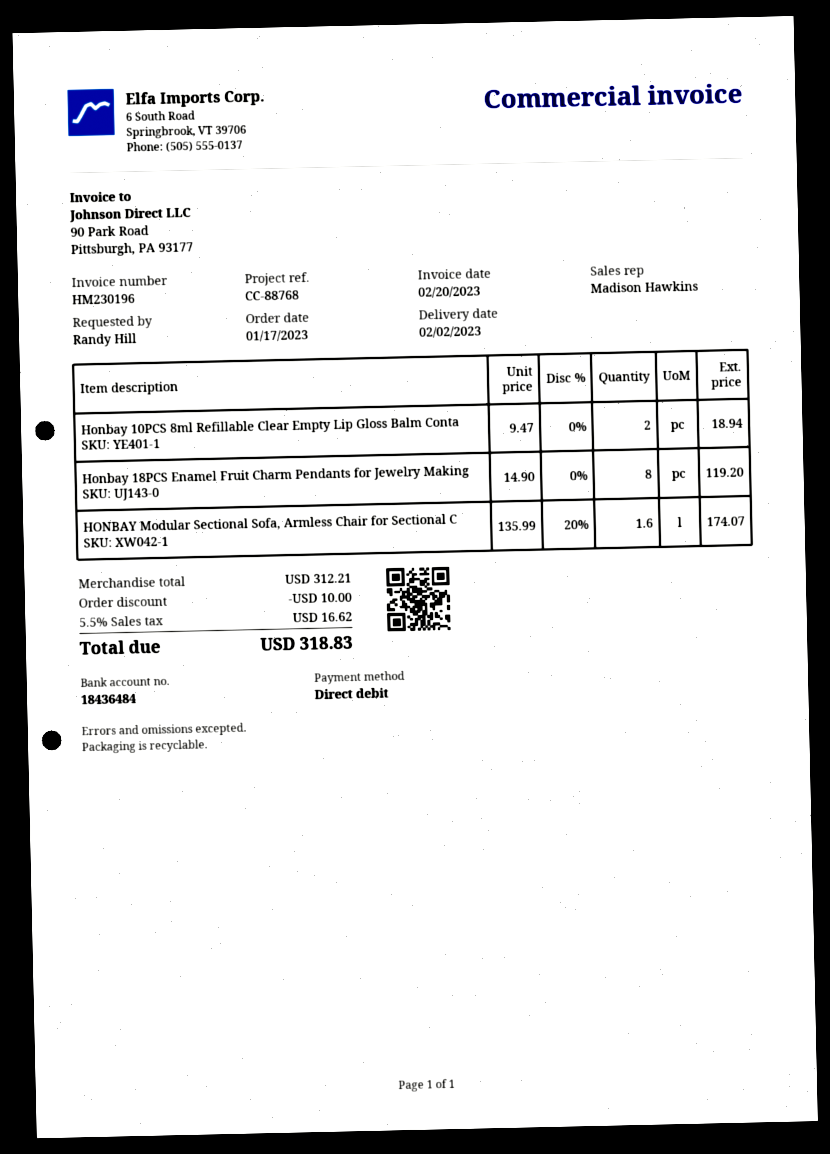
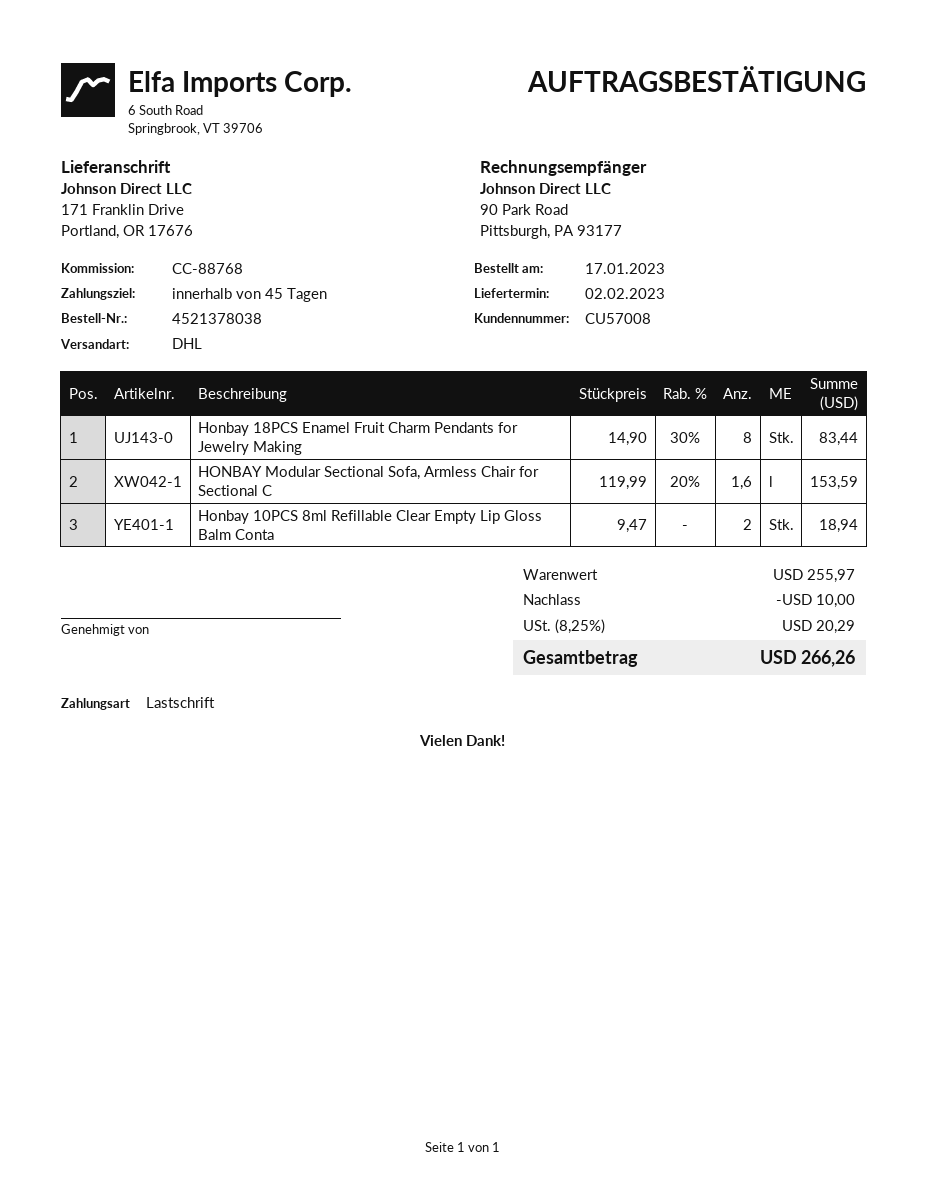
Honbay 18PCS Enamel Fruit Charm Pendants for Jewelry Making: 8 x 14.90 = 119.20 -> 8 x 14.90 - 30% = 83.44
HONBAY Modular Sectional Sofa, Armless Chair for Sectional C: 1.6 x 135.99 - 20% = 174.07 -> 1.6 x 119.99 - 20% = 153.59
subtotal: 312.21 -> 255.97
tax: 5.5% = 16.62 -> 8.25% = 20.29
total: 318.83 -> 266.26

